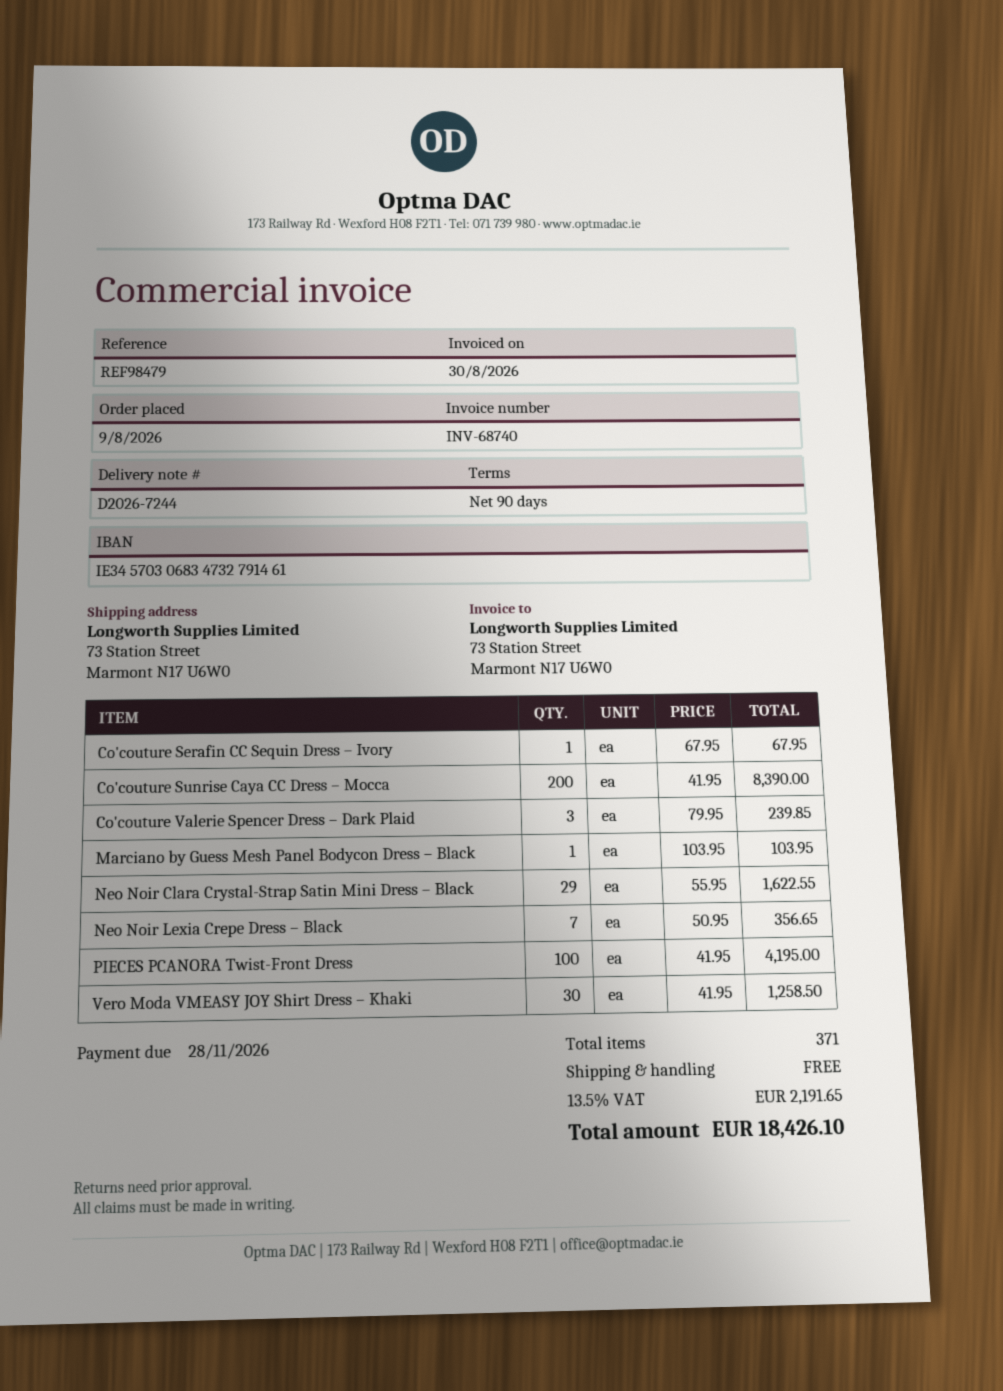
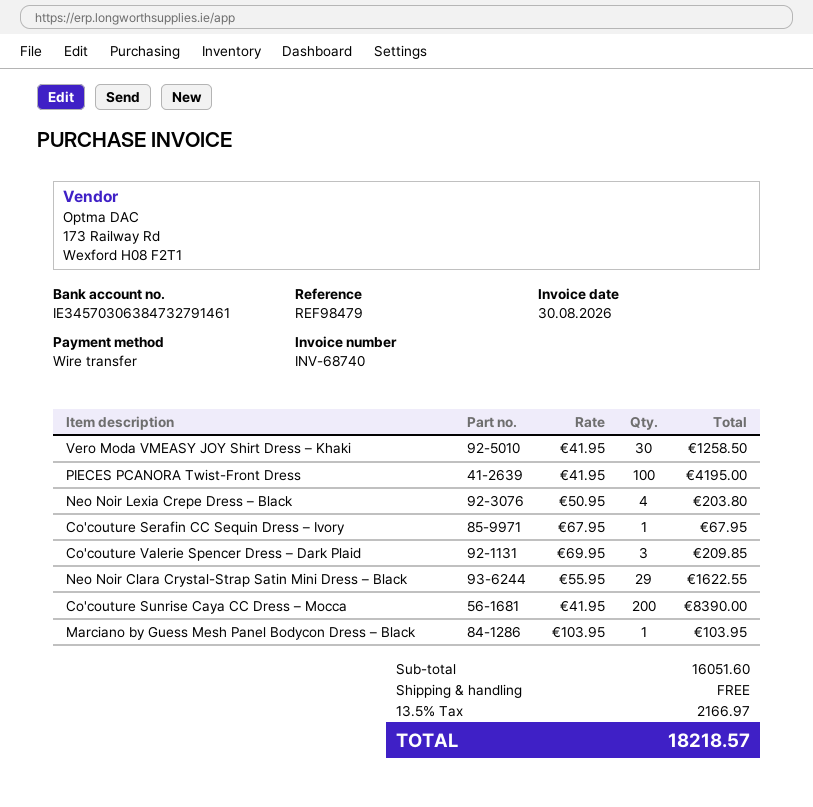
bank account: IE34570306834732791461 -> IE34570306384732791461
Co'couture Valerie Spencer Dress – Dark Plaid: 3 x 79.95 = 239.85 -> 3 x 69.95 = 209.85
Neo Noir Lexia Crepe Dress – Black: 7 x 50.95 = 356.65 -> 4 x 50.95 = 203.80
tax: 13.5% = 2191.65 -> 13.5% = 2166.97
total: 18426.10 -> 18218.57

